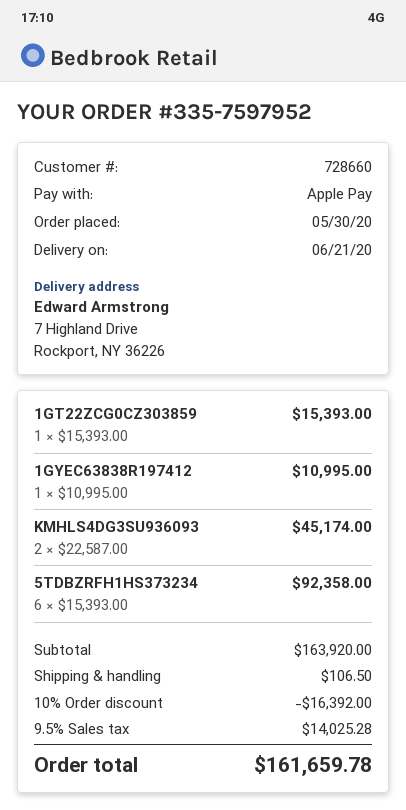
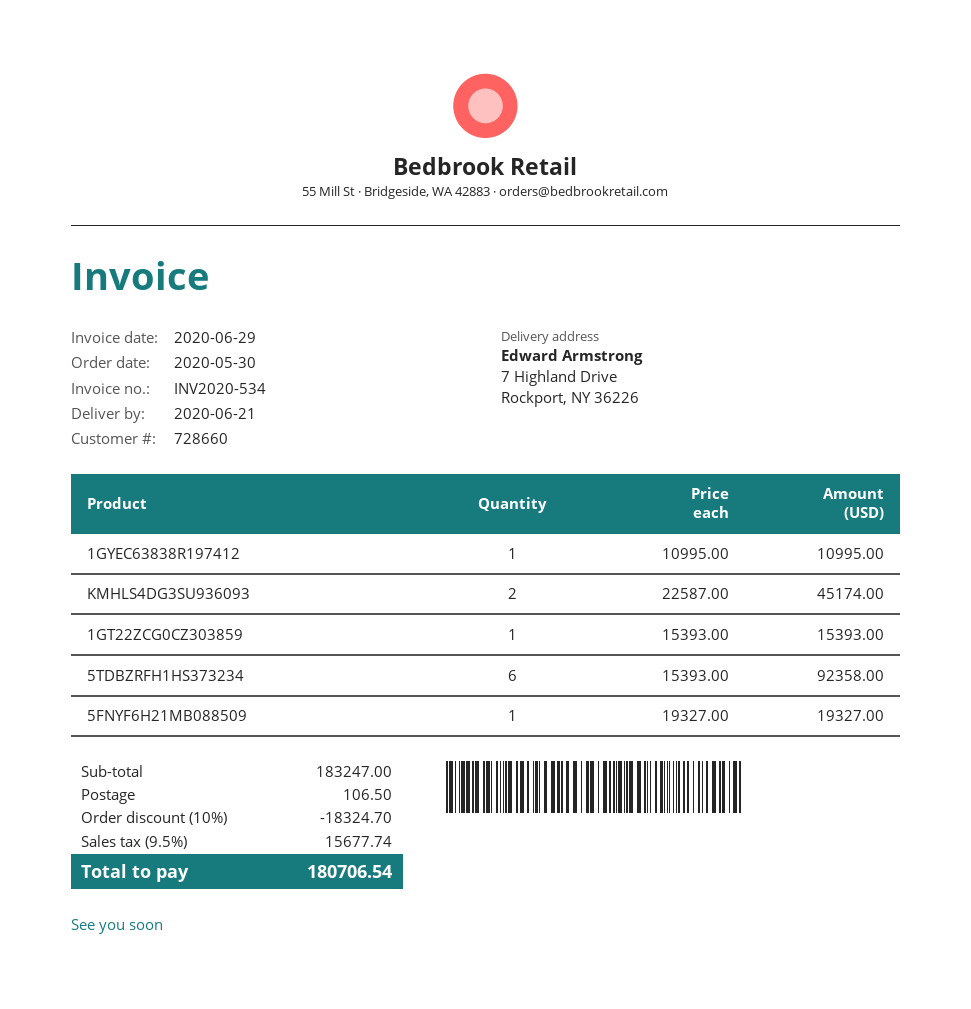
5FNYF6H21MB088509: none -> 1 x 19327.00 = 19327.00
subtotal: 163920.00 -> 183247.00
discount: 10% = 16392.00 -> 10% = 18324.70
tax: 9.5% = 14025.28 -> 9.5% = 15677.74
total: 161659.78 -> 180706.54

